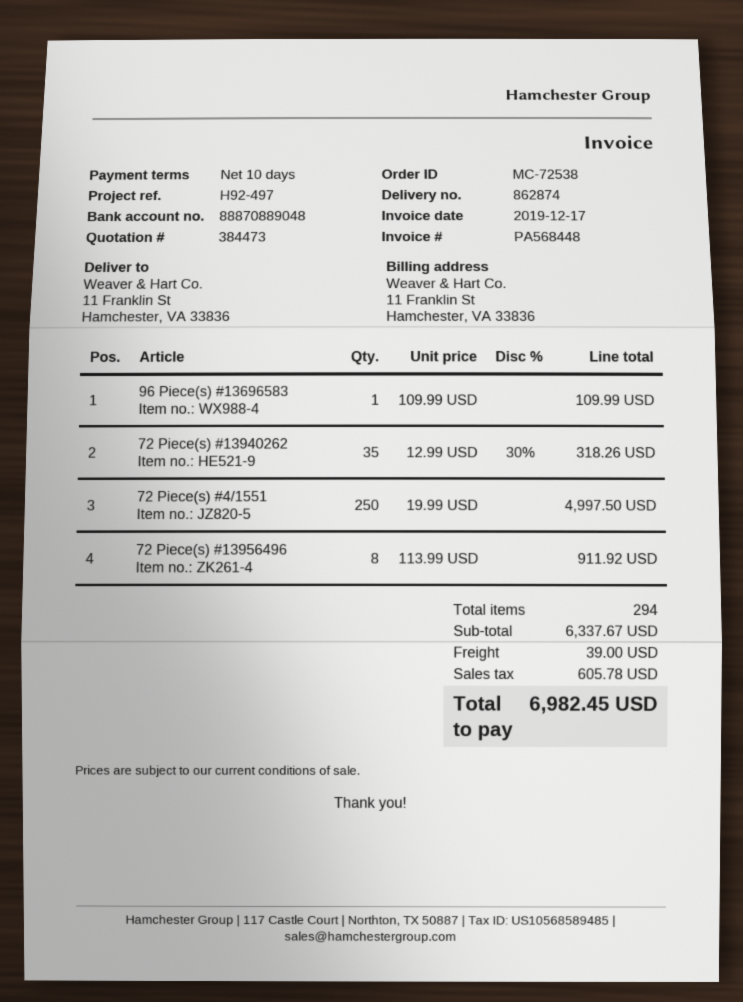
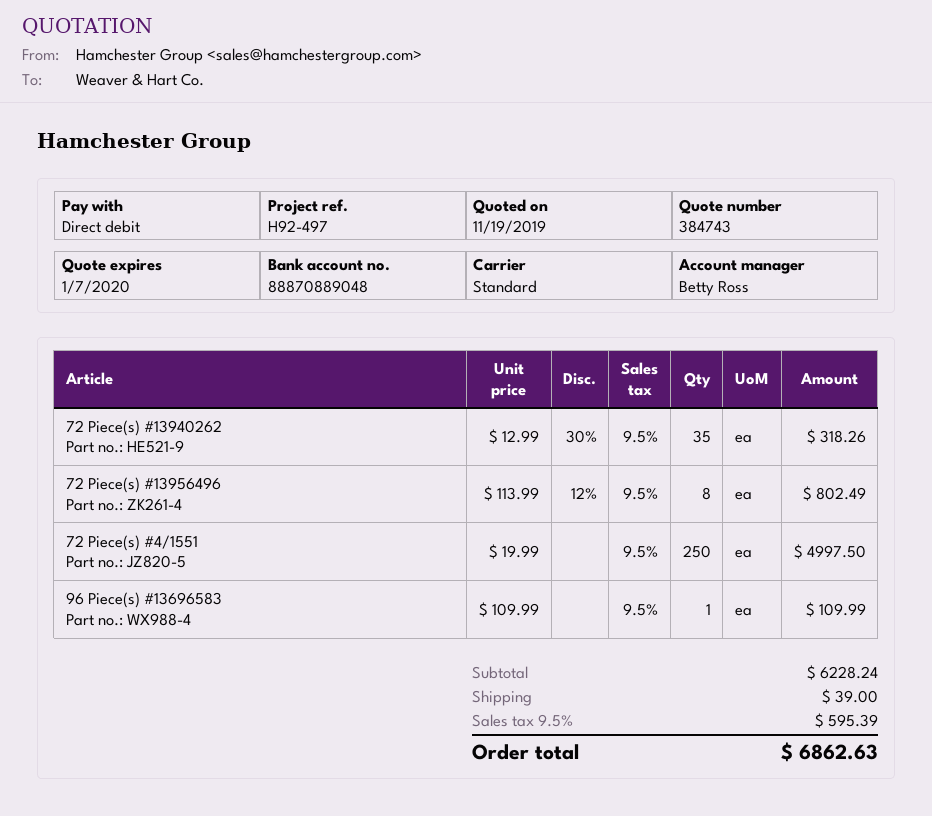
quote number: 384473 -> 384743
72 Piece(s) #13956496: 8 x 113.99 = 911.92 -> 8 x 113.99 - 12% = 802.49
subtotal: 6337.67 -> 6228.24
tax: 605.78 -> 595.39
total: 6982.45 -> 6862.63

